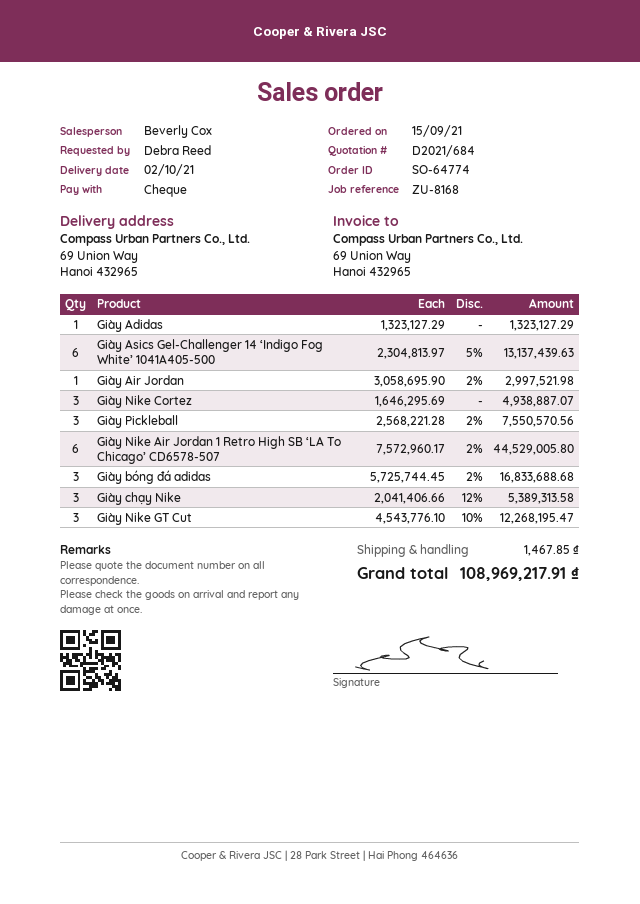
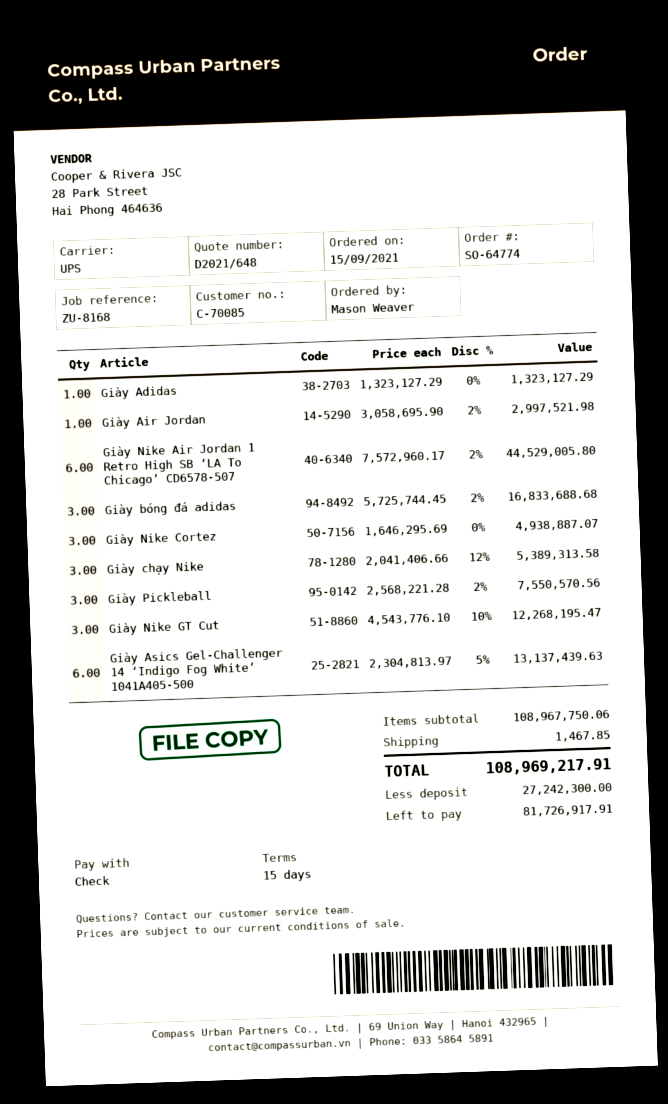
quote number: D2021/684 -> D2021/648
ordered by: Debra Reed -> Mason Weaver

